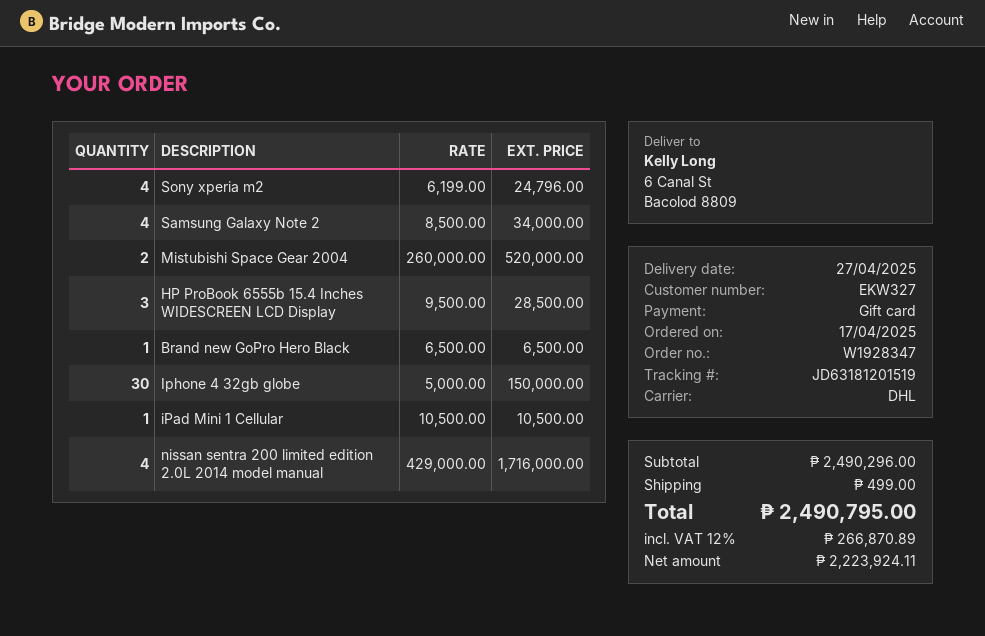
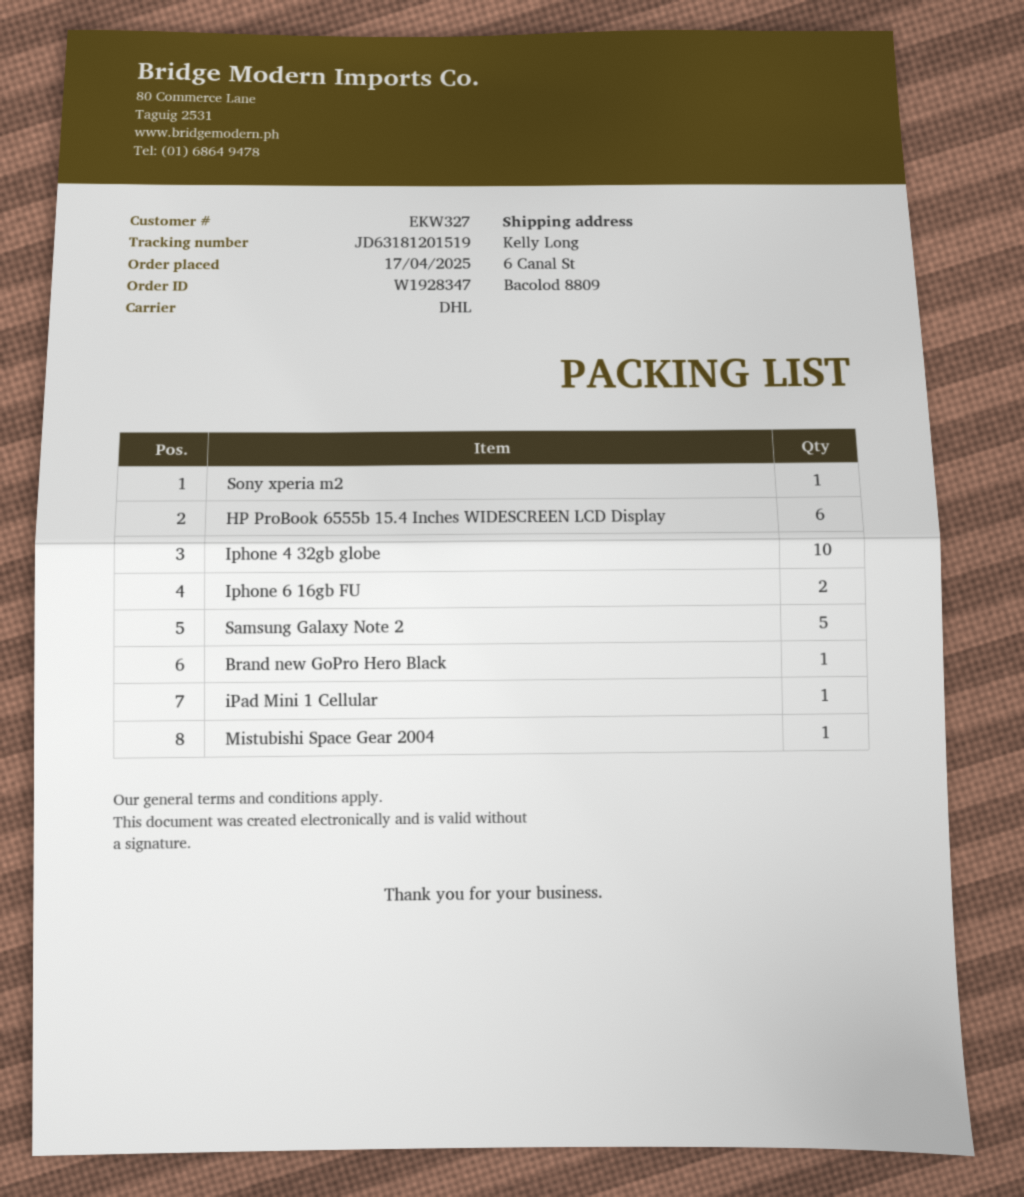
Sony xperia m2: 4 -> 1
Samsung Galaxy Note 2: 4 -> 5
Mistubishi Space Gear 2004: 2 -> 1
HP ProBook 6555b 15.4 Inches WIDESCREEN LCD Display: 3 -> 6
Iphone 4 32gb globe: 30 -> 10
nissan sentra 200 limited edition 2.0L 2014 model manual: 4 -> none
Iphone 6 16gb FU: none -> 2

